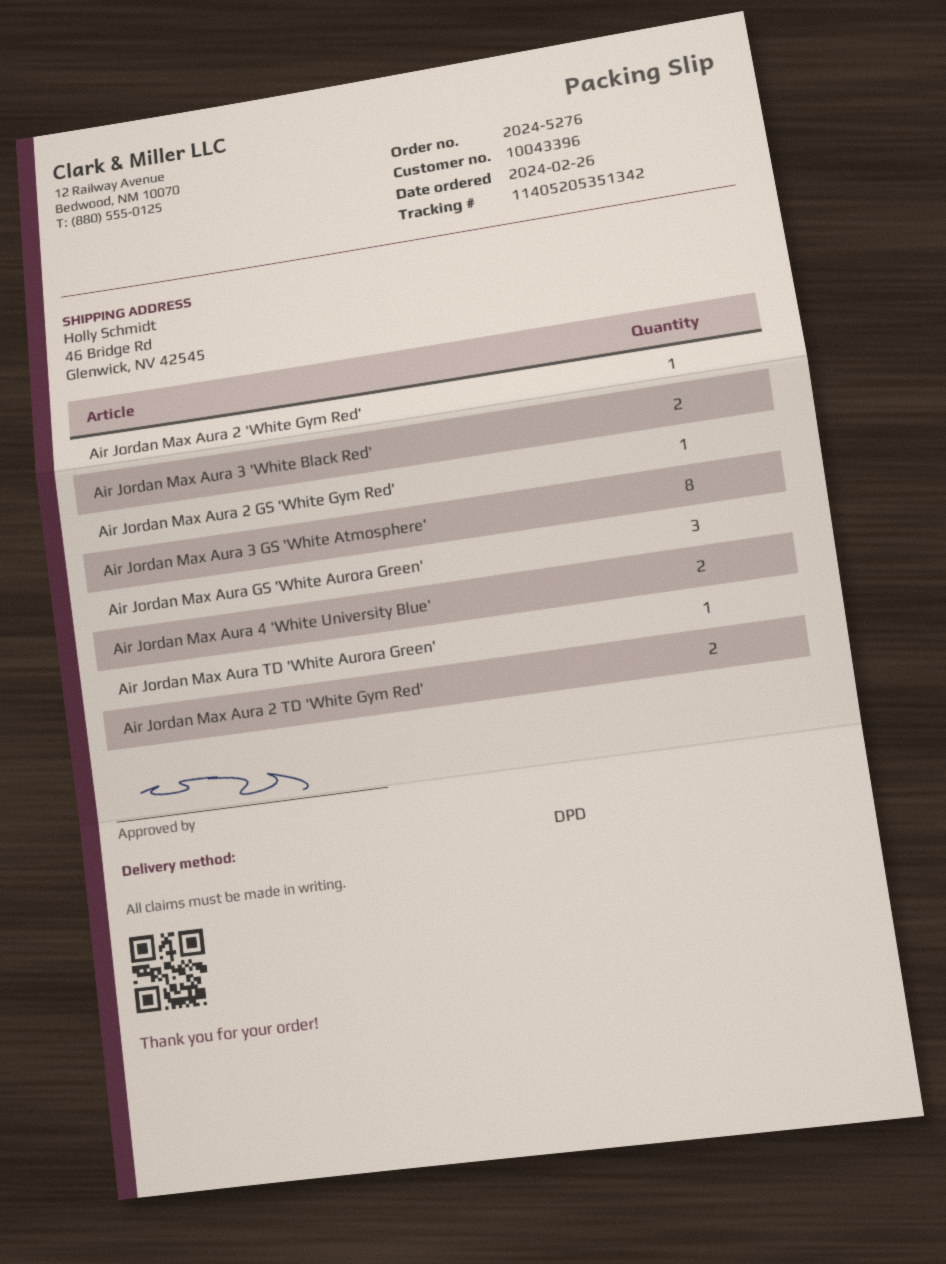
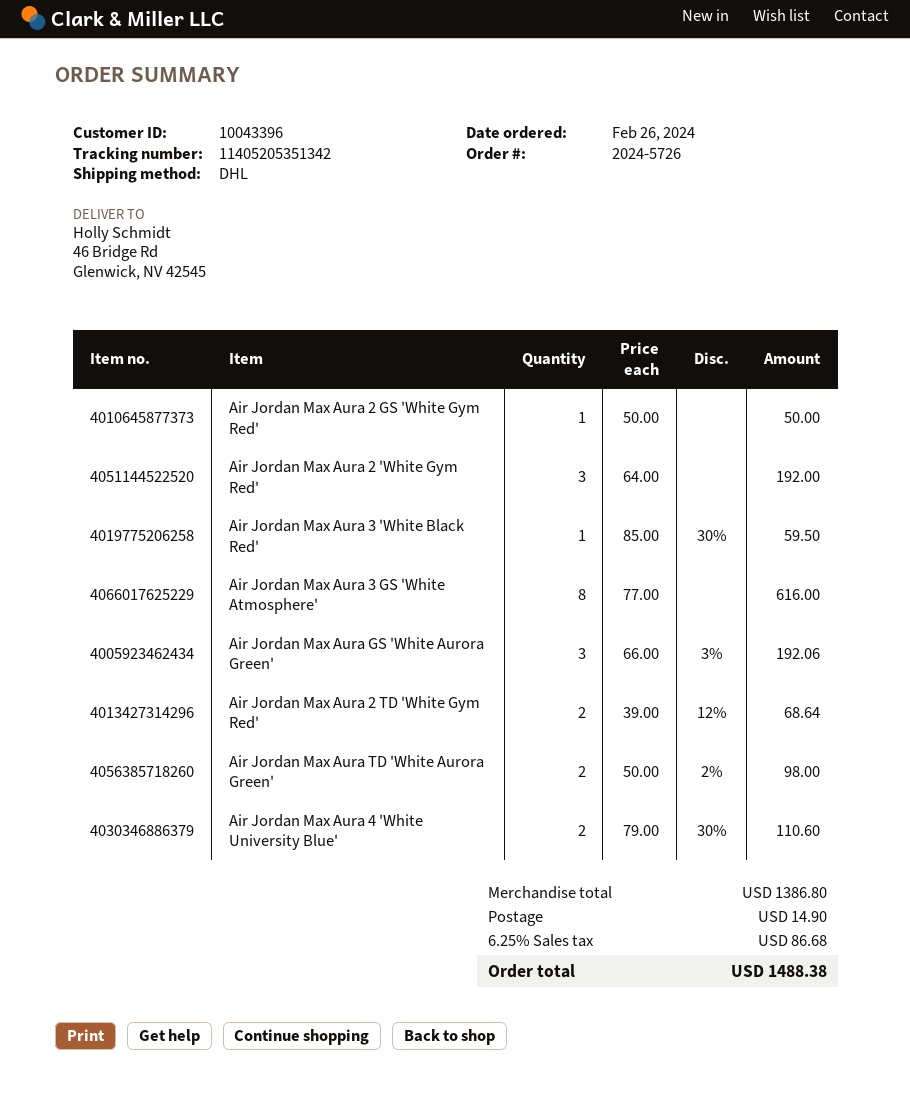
order number: 2024-5276 -> 2024-5726
shipping method: DPD -> DHL
Air Jordan Max Aura 2 'White Gym Red': 1 -> 3
Air Jordan Max Aura 3 'White Black Red': 2 -> 1
Air Jordan Max Aura TD 'White Aurora Green': 1 -> 2

